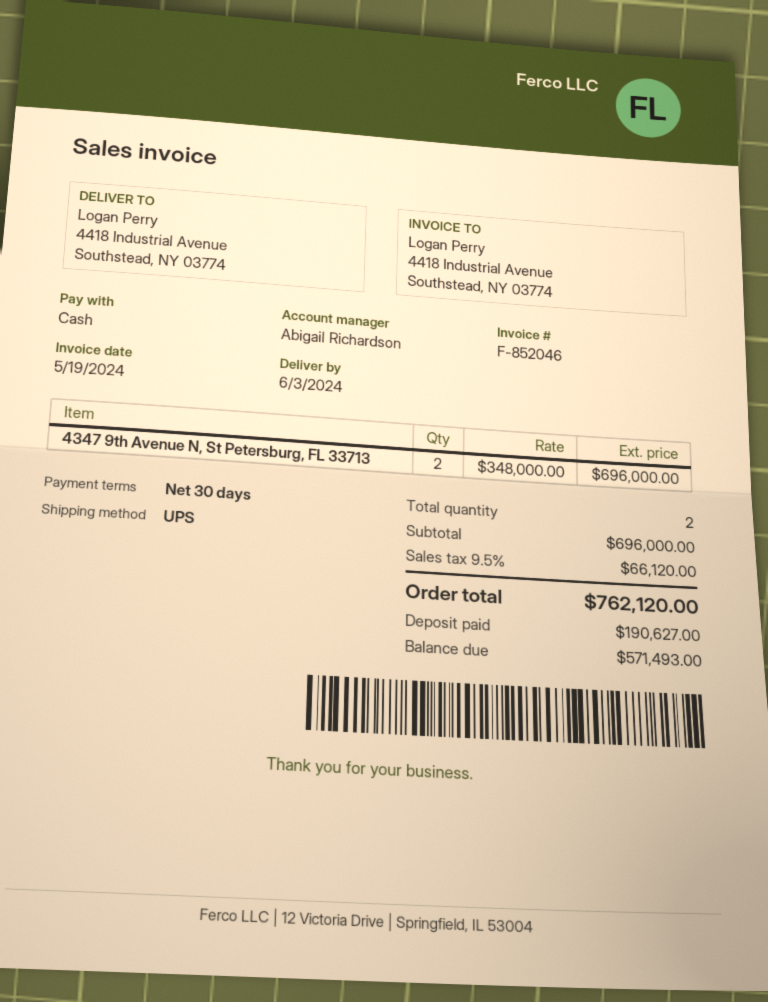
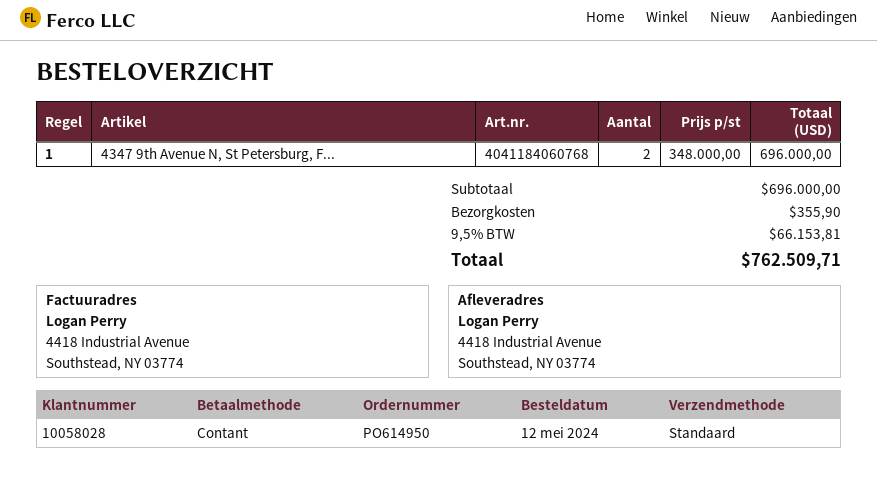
shipping method: UPS -> standard
shipping: none -> 355.90
tax: 9.5% = 66120.00 -> 9.5% = 66153.81
total: 762120.00 -> 762509.71

